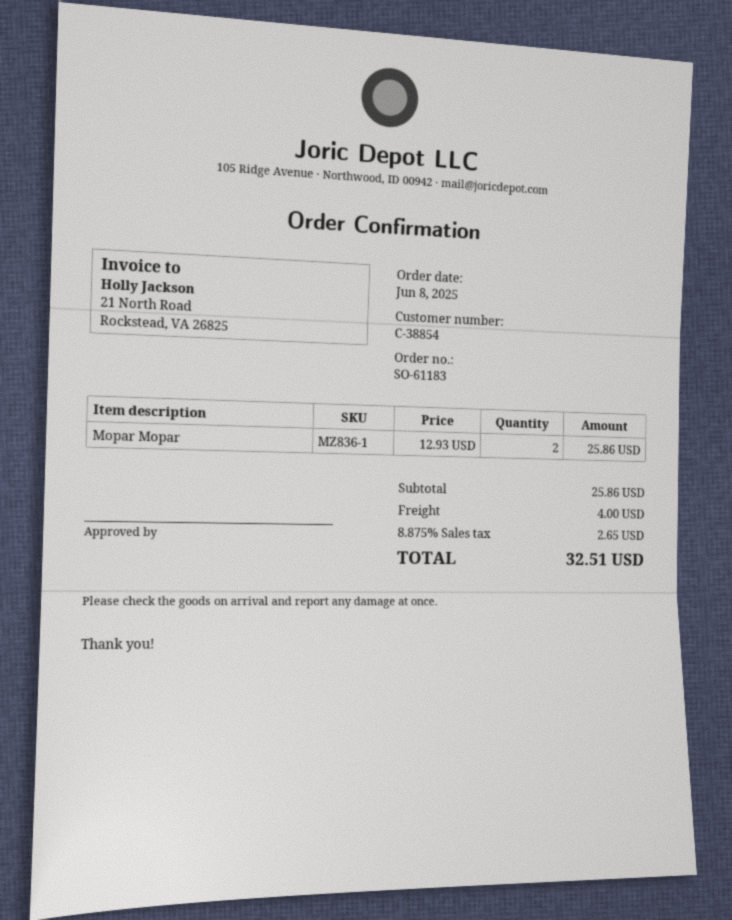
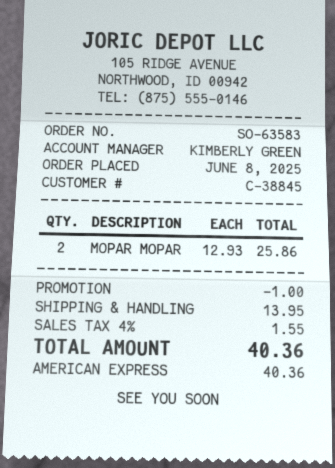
order number: SO-61183 -> SO-63583
customer number: C-38854 -> C-38845
discount: none -> 1.00
shipping: 4.00 -> 13.95
tax: 8.875% = 2.65 -> 4% = 1.55
total: 32.51 -> 40.36

